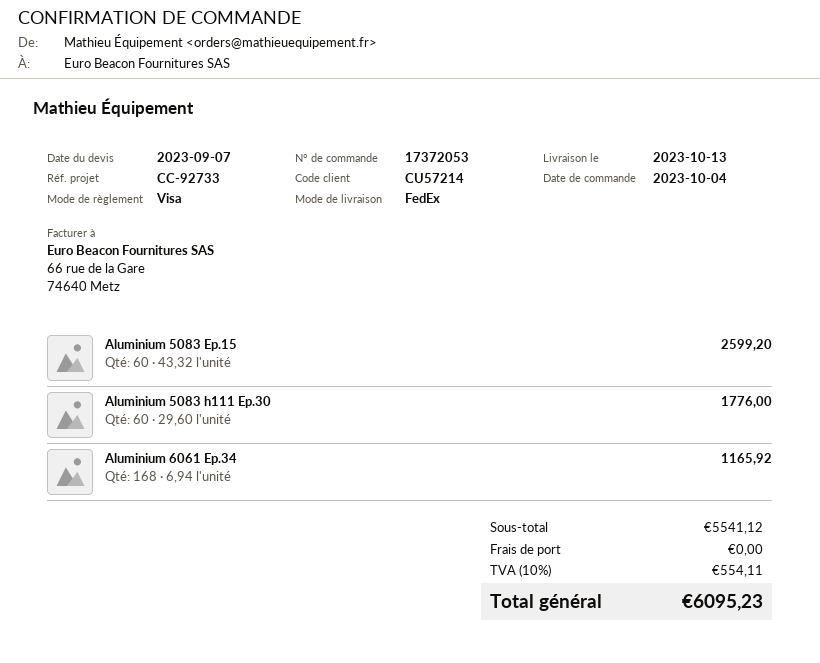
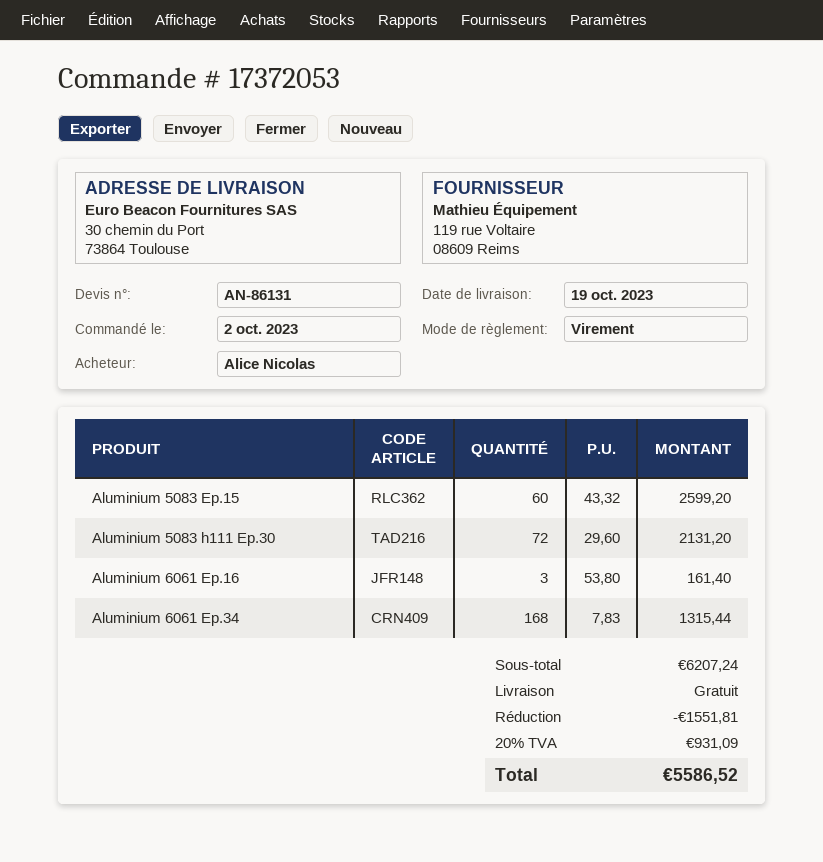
order date: 2023-10-04 -> 2023-10-02
delivery date: 2023-10-13 -> 2023-10-19
payment method: Visa -> bank transfer
Aluminium 5083 h111 Ep.30: 60 x 29.60 = 1776.00 -> 72 x 29.60 = 2131.20
Aluminium 6061 Ep.34: 168 x 6.94 = 1165.92 -> 168 x 7.83 = 1315.44
Aluminium 6061 Ep.16: none -> 3 x 53.80 = 161.40
subtotal: 5541.12 -> 6207.24
discount: none -> 1551.81
tax: 10% = 554.11 -> 20% = 931.09
total: 6095.23 -> 5586.52

